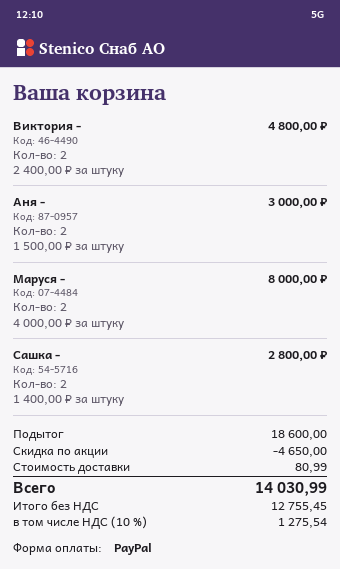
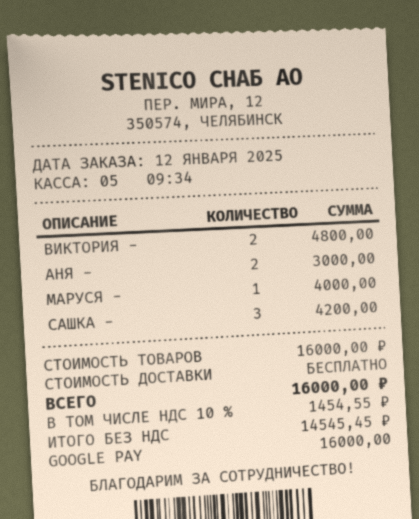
payment method: PayPal -> Google Pay
Маруся -: 2 for 8000.00 -> 1 for 4000.00
Сашка -: 2 for 2800.00 -> 3 for 4200.00
subtotal: 18600.00 -> 16000.00
discount: 4650.00 -> none
shipping: 80.99 -> 0.00
net: 12755.45 -> 14545.45
tax: 10% = 1275.54 -> 10% = 1454.55
total: 14030.99 -> 16000.00

